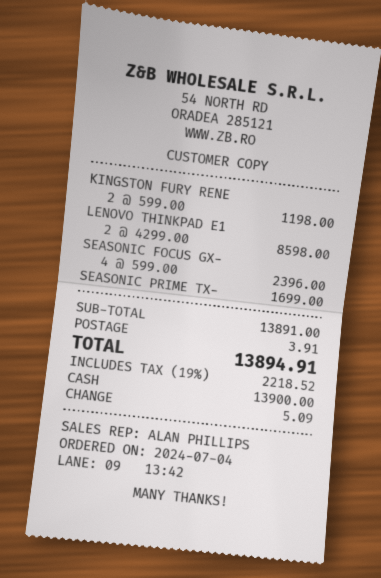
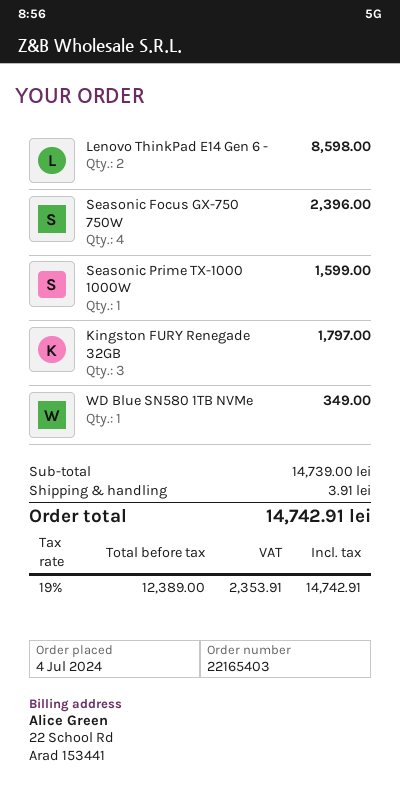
KINGSTON FURY RENE: 2 for 1198.00 -> 3 for 1797.00
SEASONIC PRIME TX-: 1 for 1699.00 -> 1 for 1599.00
WD Blue SN580 1TB NVMe: none -> 1 for 349.00
subtotal: 13891.00 -> 14739.00
tax: 19% = 2218.52 -> 19% = 2353.91
total: 13894.91 -> 14742.91

